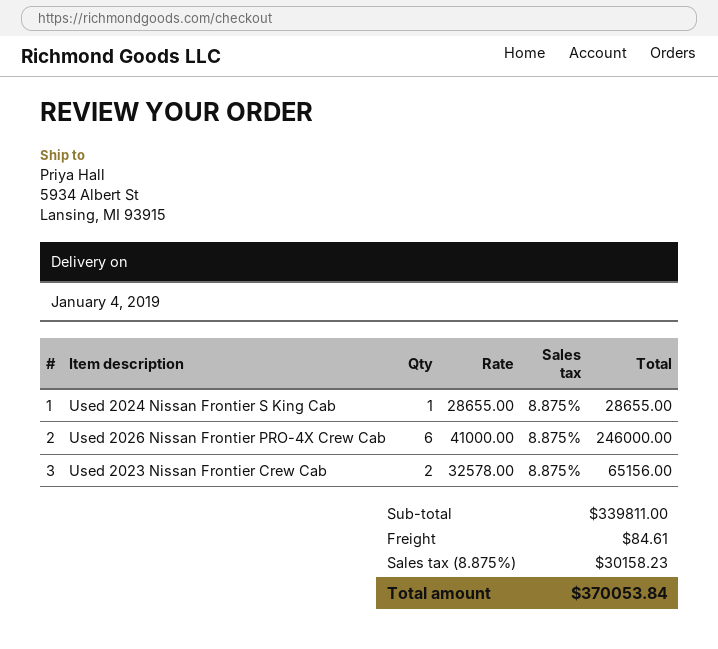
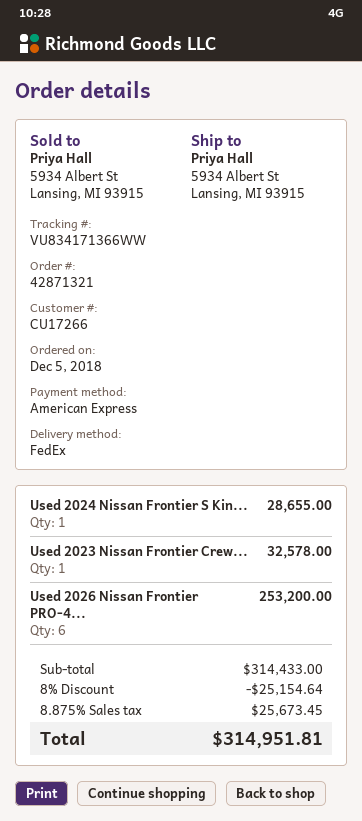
Used 2026 Nissan Frontier PRO-4X Crew Cab: 6 for 246000.00 -> 6 for 253200.00
Used 2023 Nissan Frontier Crew Cab: 2 for 65156.00 -> 1 for 32578.00
subtotal: 339811.00 -> 314433.00
discount: none -> 8% = 25154.64
shipping: 84.61 -> none
tax: 8.875% = 30158.23 -> 8.875% = 25673.45
total: 370053.84 -> 314951.81

